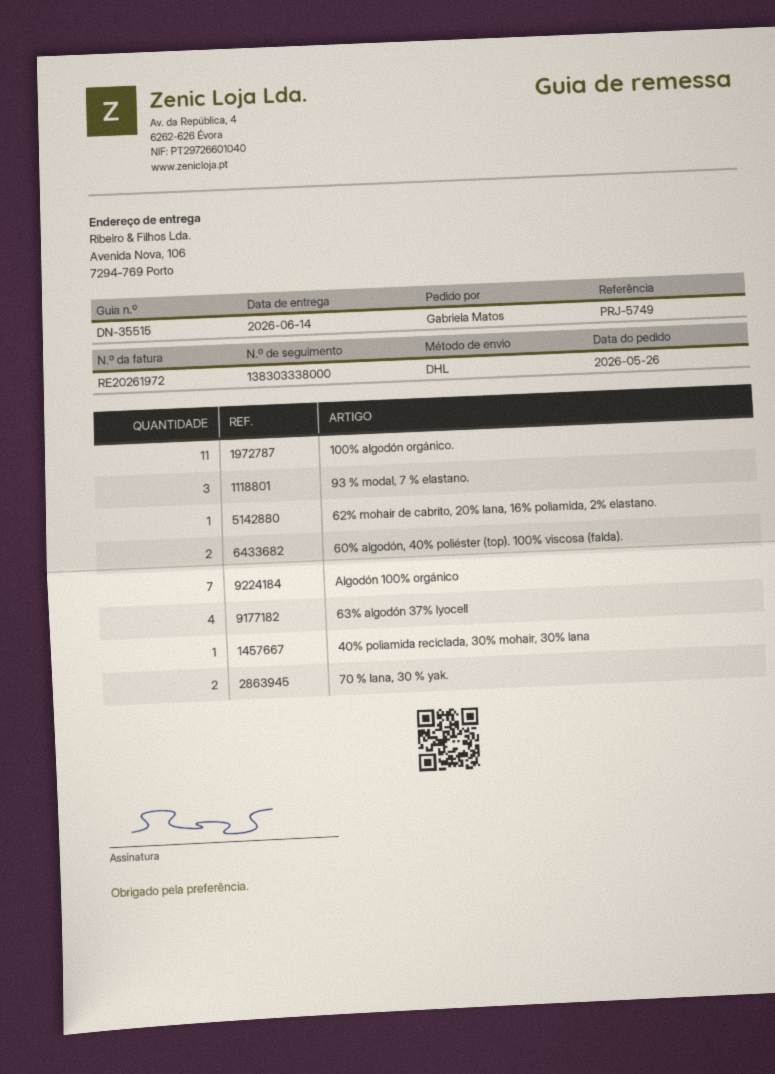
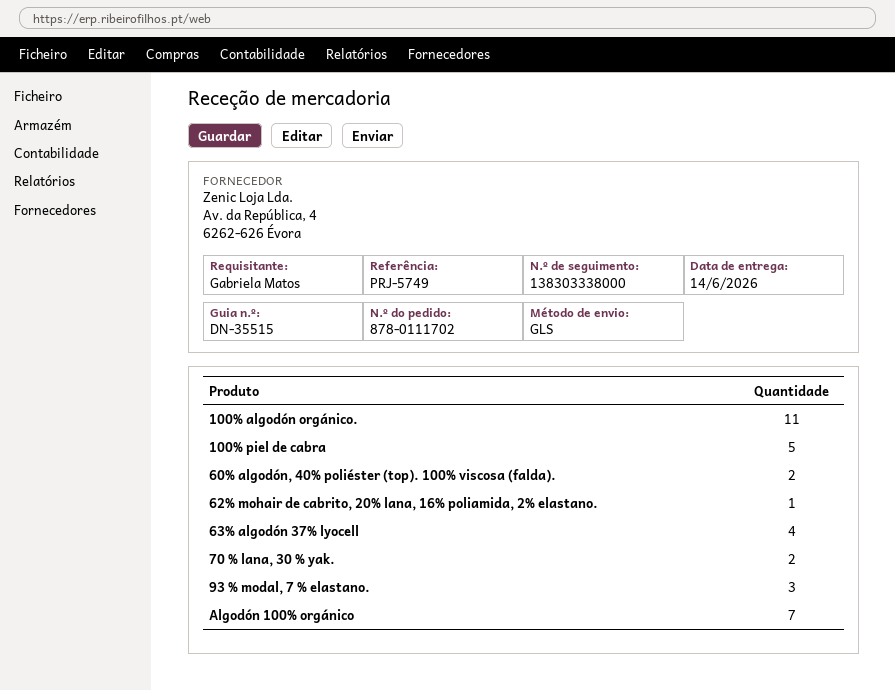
shipping method: DHL -> GLS
40% poliamida reciclada, 30% mohair, 30% lana: 1 -> none
100% piel de cabra: none -> 5

